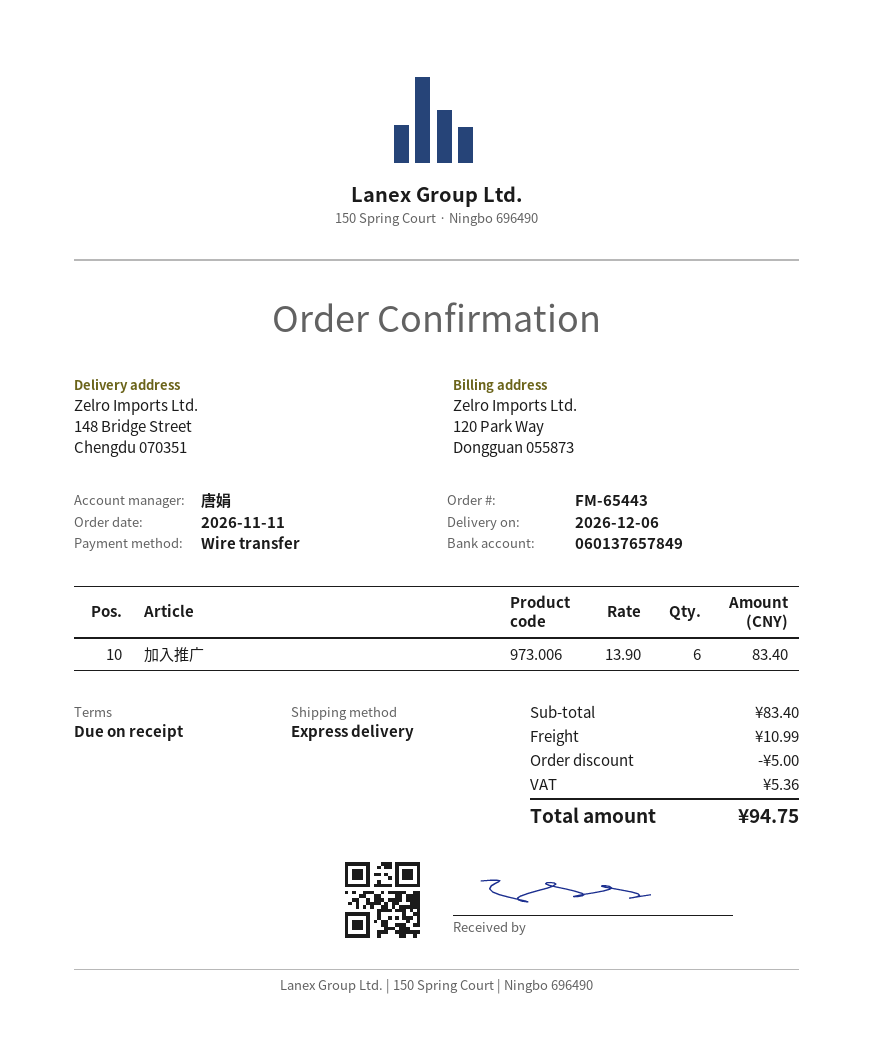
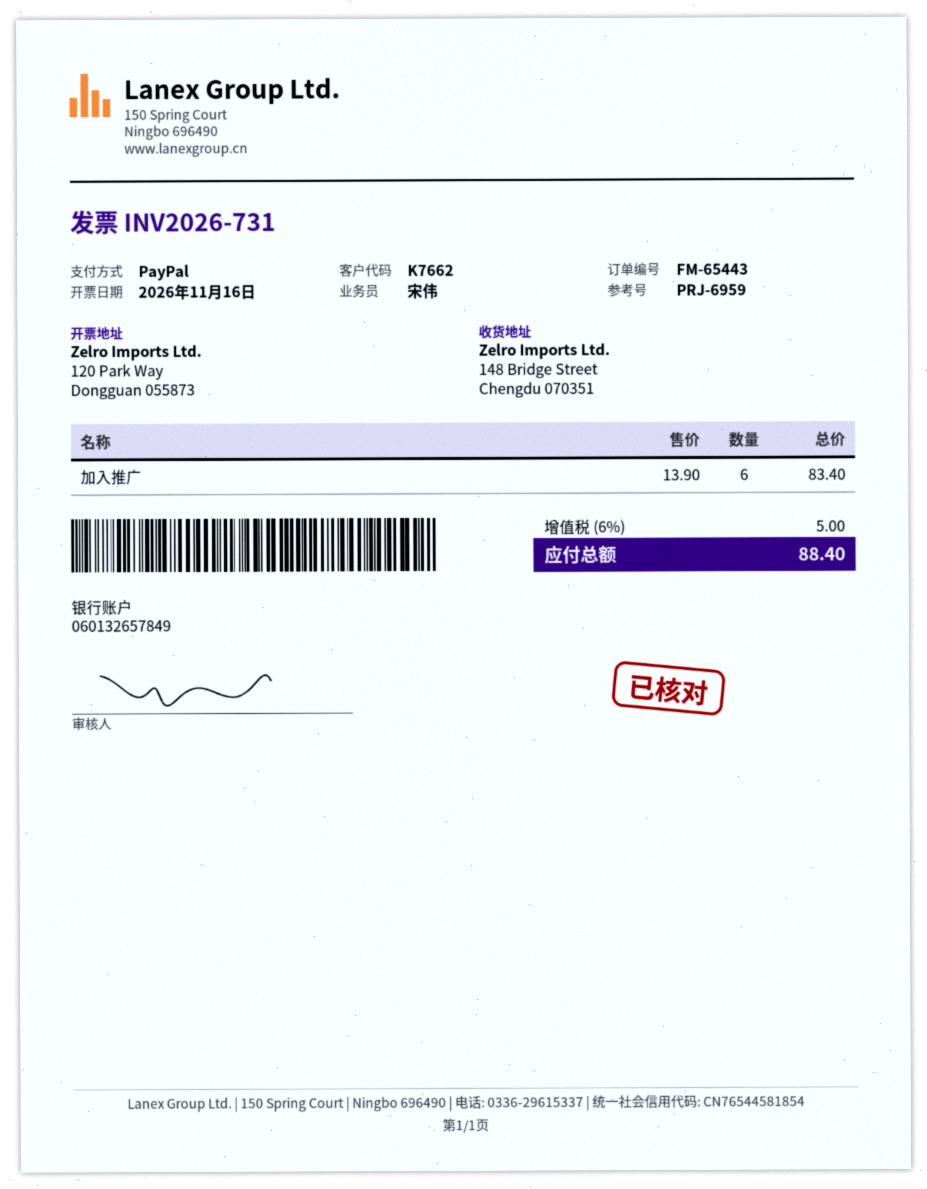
sales rep: 唐娟 -> 宋伟
payment method: bank transfer -> PayPal
bank account: 060137657849 -> 060132657849
discount: 5.00 -> none
shipping: 10.99 -> none
tax: 5.36 -> 5.00
total: 94.75 -> 88.40

